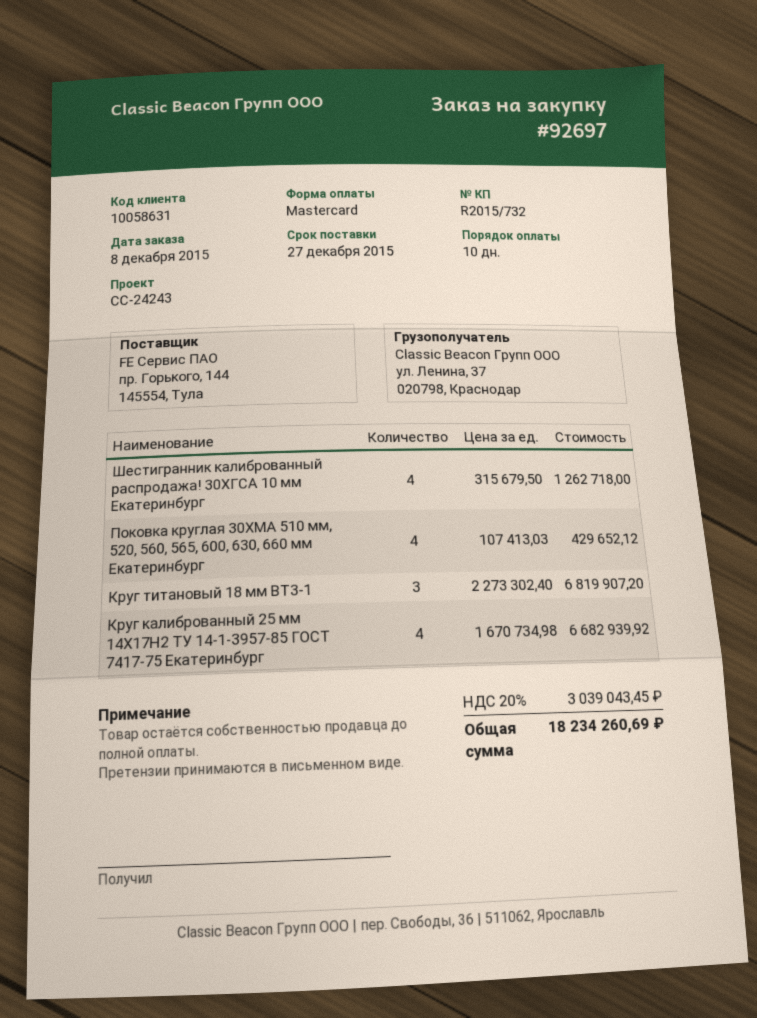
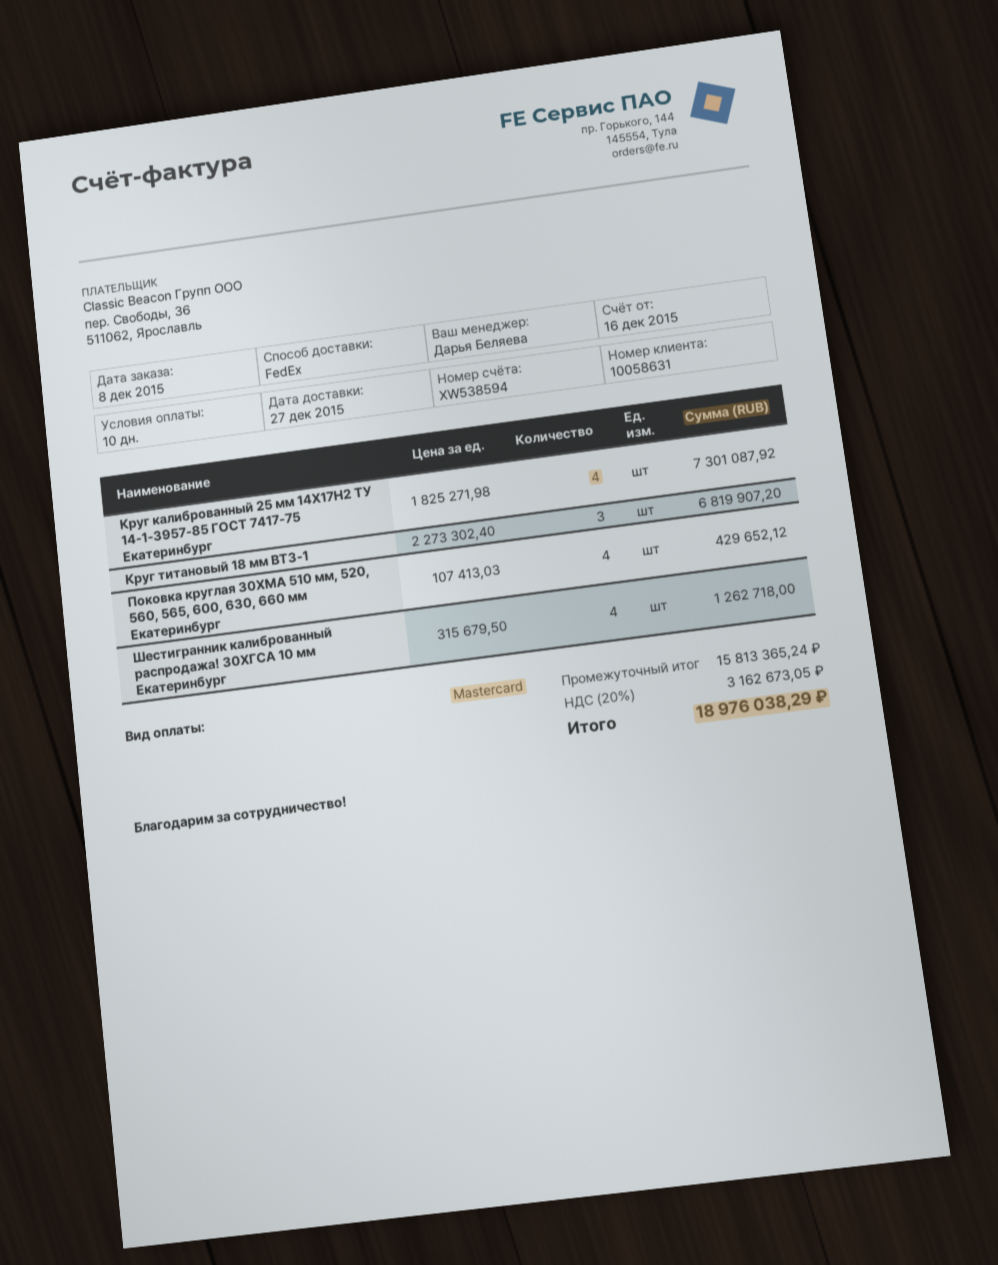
Круг калиброванный 25 мм 14Х17Н2 ТУ 14-1-3957-85 ГОСТ 7417-75 Екатеринбург: 4 x 1670734.98 = 6682939.92 -> 4 x 1825271.98 = 7301087.92
tax: 20% = 3039043.45 -> 20% = 3162673.05
total: 18234260.69 -> 18976038.29

